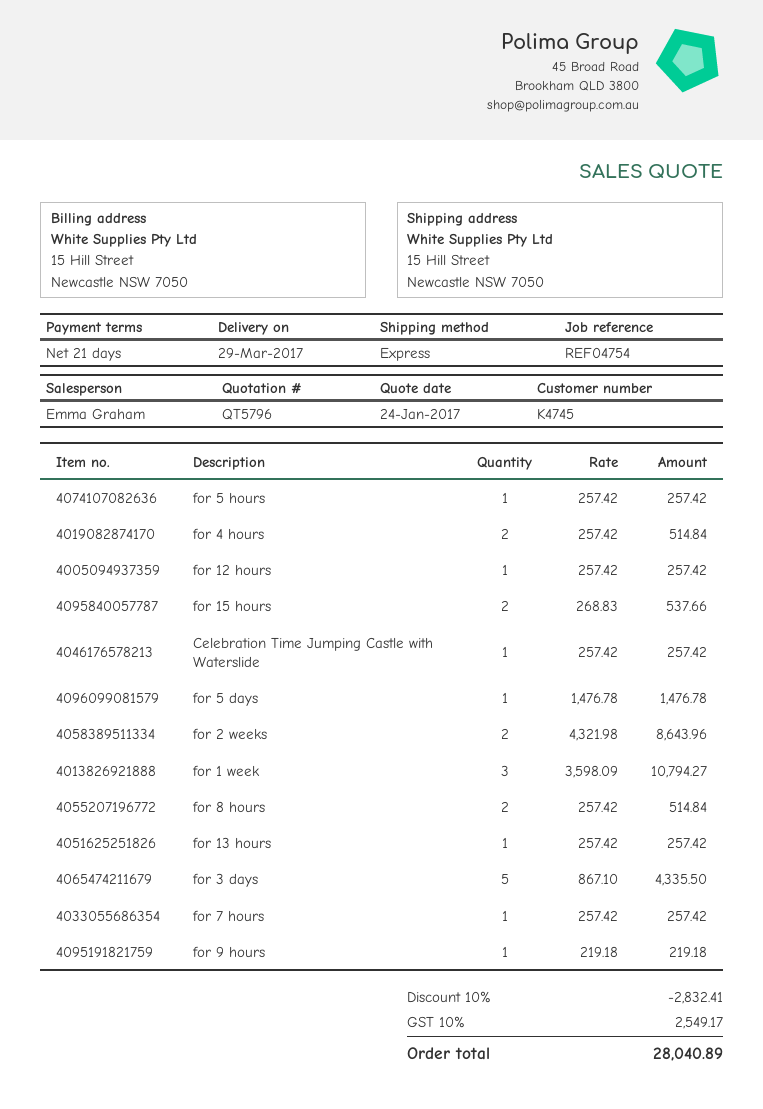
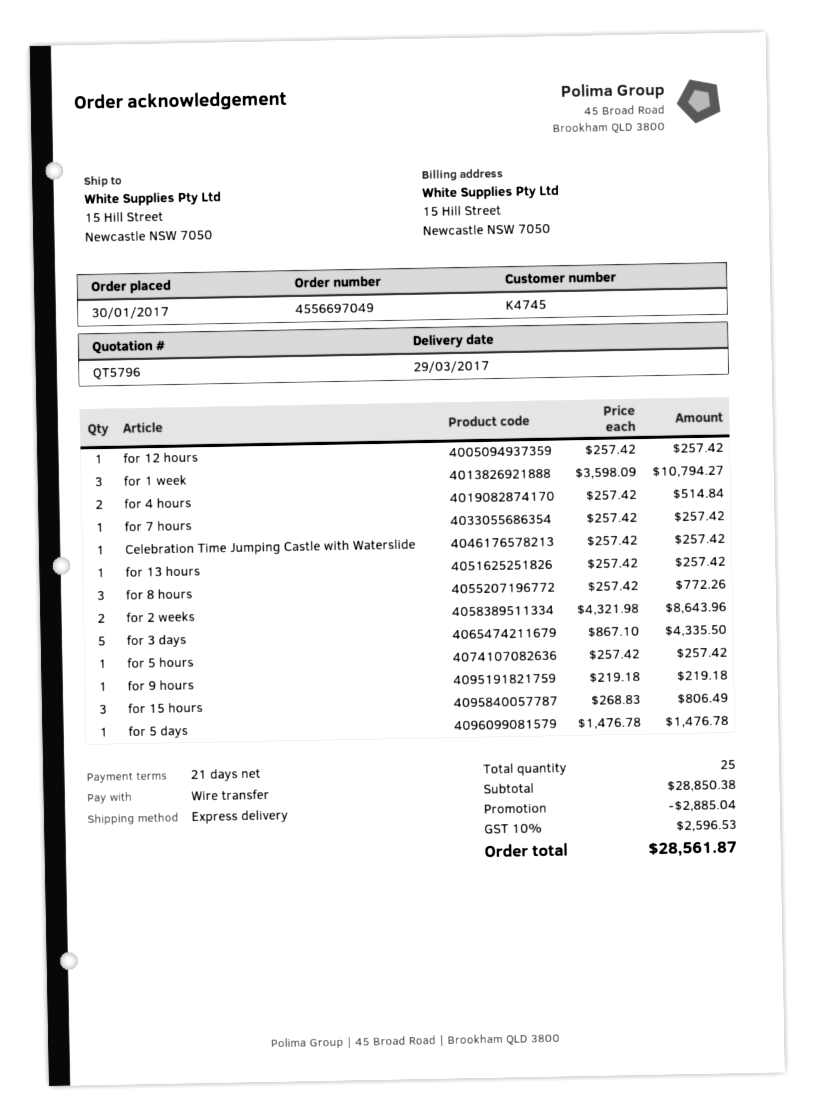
for 15 hours: 2 x 268.83 = 537.66 -> 3 x 268.83 = 806.49
for 8 hours: 2 x 257.42 = 514.84 -> 3 x 257.42 = 772.26
discount: 2832.41 -> 2885.04
tax: 10% = 2549.17 -> 10% = 2596.53
total: 28040.89 -> 28561.87

